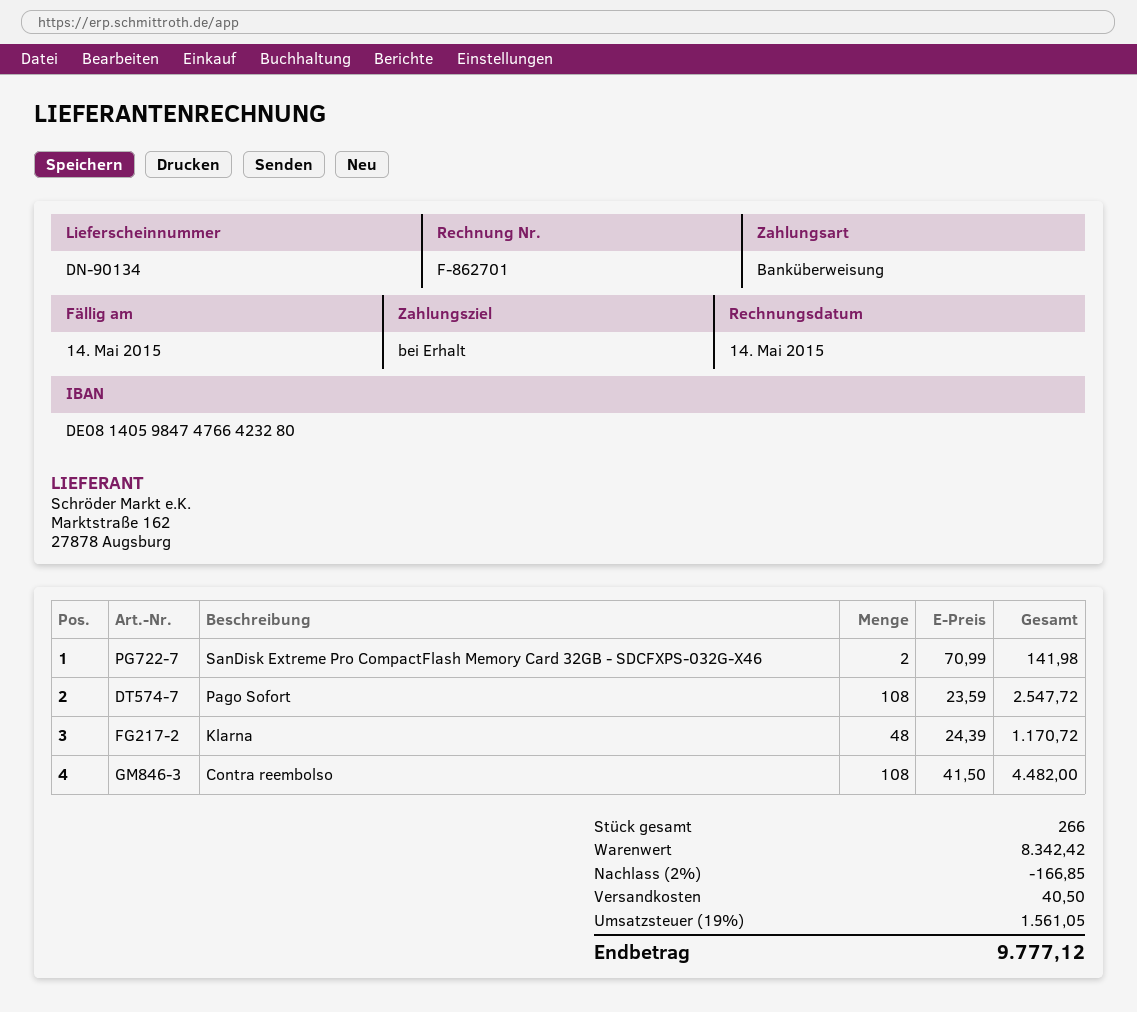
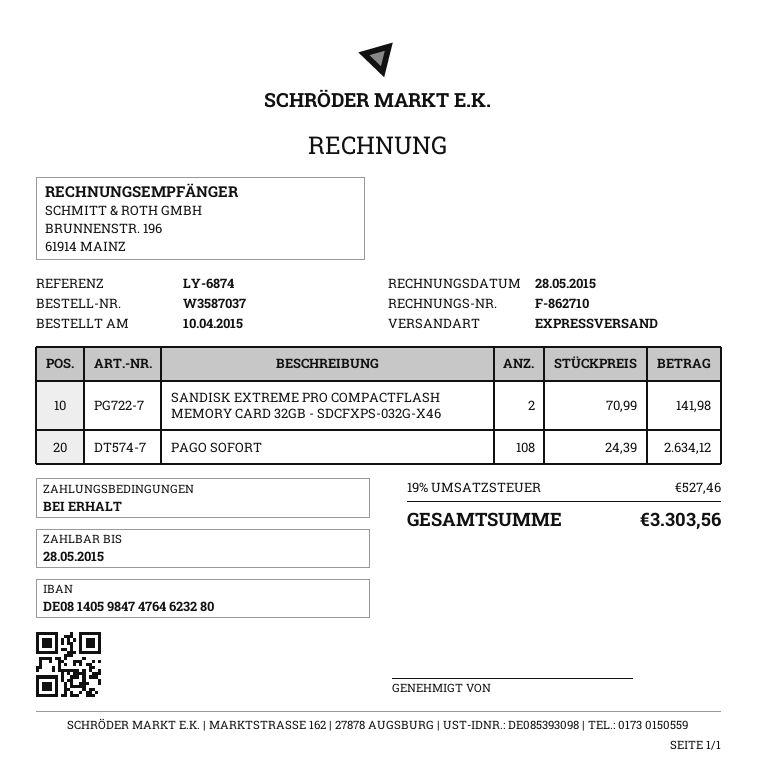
invoice number: F-862701 -> F-862710
invoice date: 2015-05-14 -> 2015-05-28
due date: 2015-05-14 -> 2015-05-28
bank account: DE08140598474766423280 -> DE08140598474764623280
Pago Sofort: 108 x 23.59 = 2547.72 -> 108 x 24.39 = 2634.12
Klarna: 48 x 24.39 = 1170.72 -> none
Contra reembolso: 108 x 41.50 = 4482.00 -> none
discount: 2% = 166.85 -> none
shipping: 40.50 -> none
tax: 19% = 1561.05 -> 19% = 527.46
total: 9777.12 -> 3303.56

